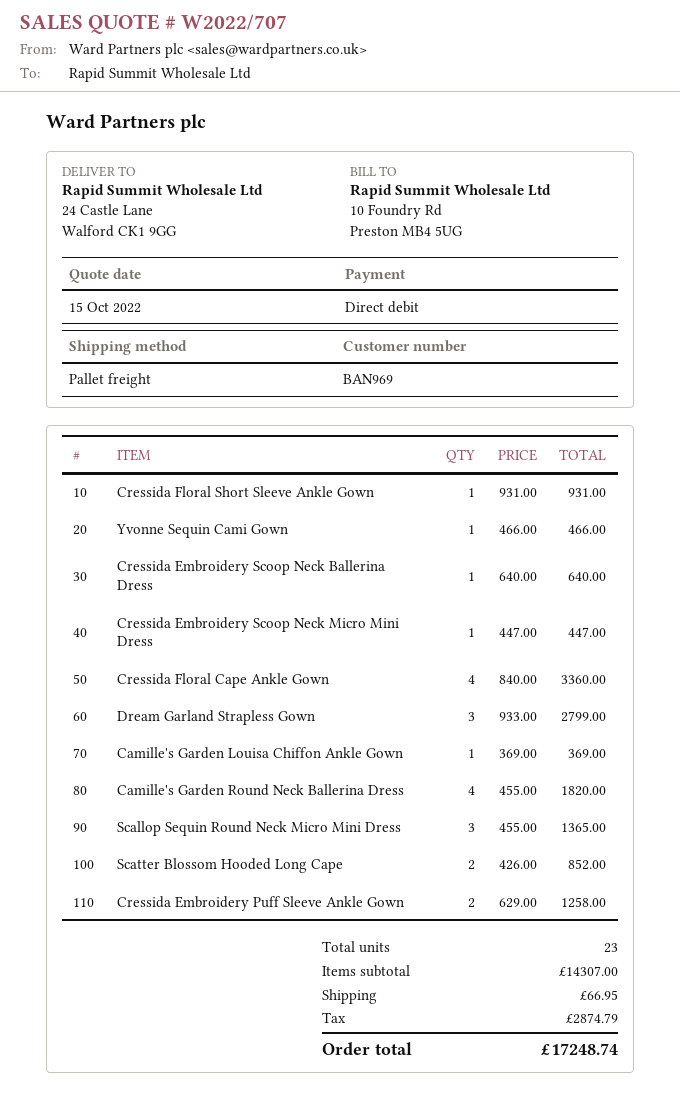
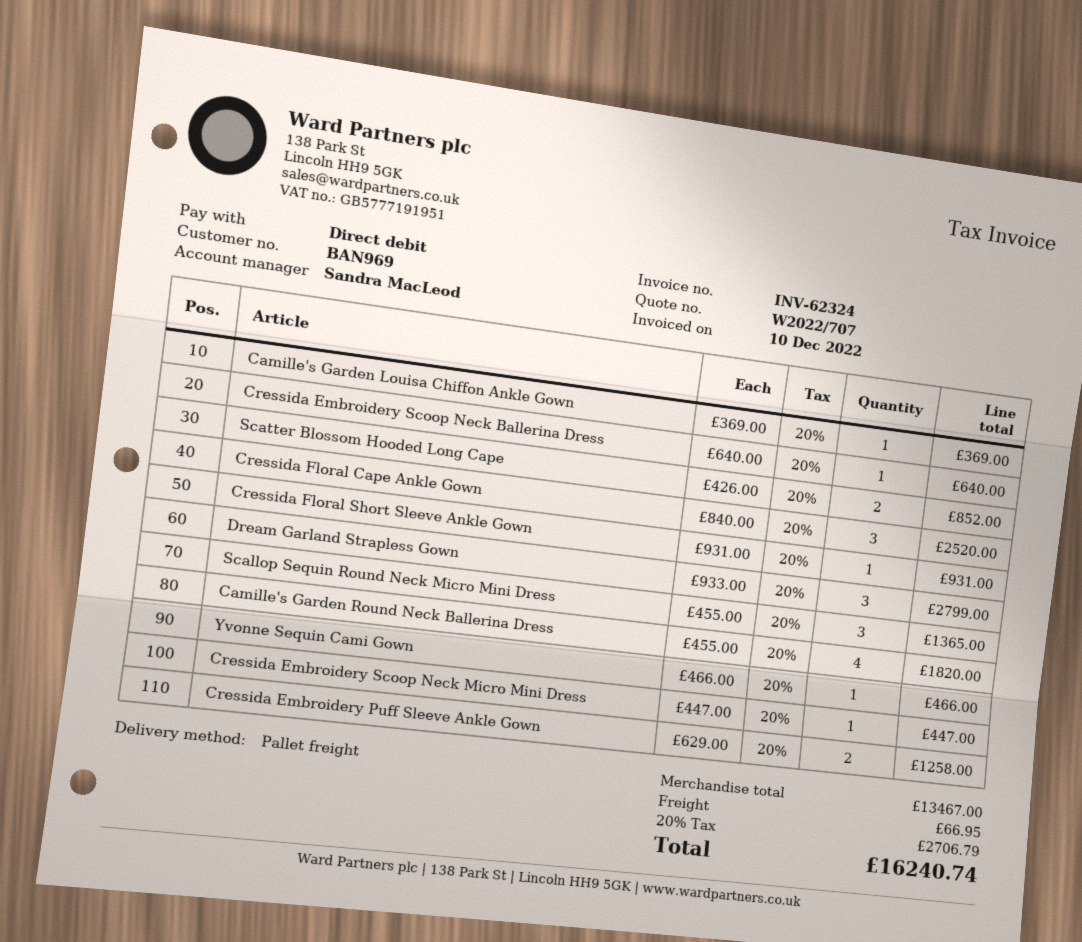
Cressida Floral Cape Ankle Gown: 4 x 840.00 = 3360.00 -> 3 x 840.00 = 2520.00
subtotal: 14307.00 -> 13467.00
tax: 2874.79 -> 2706.79
total: 17248.74 -> 16240.74

